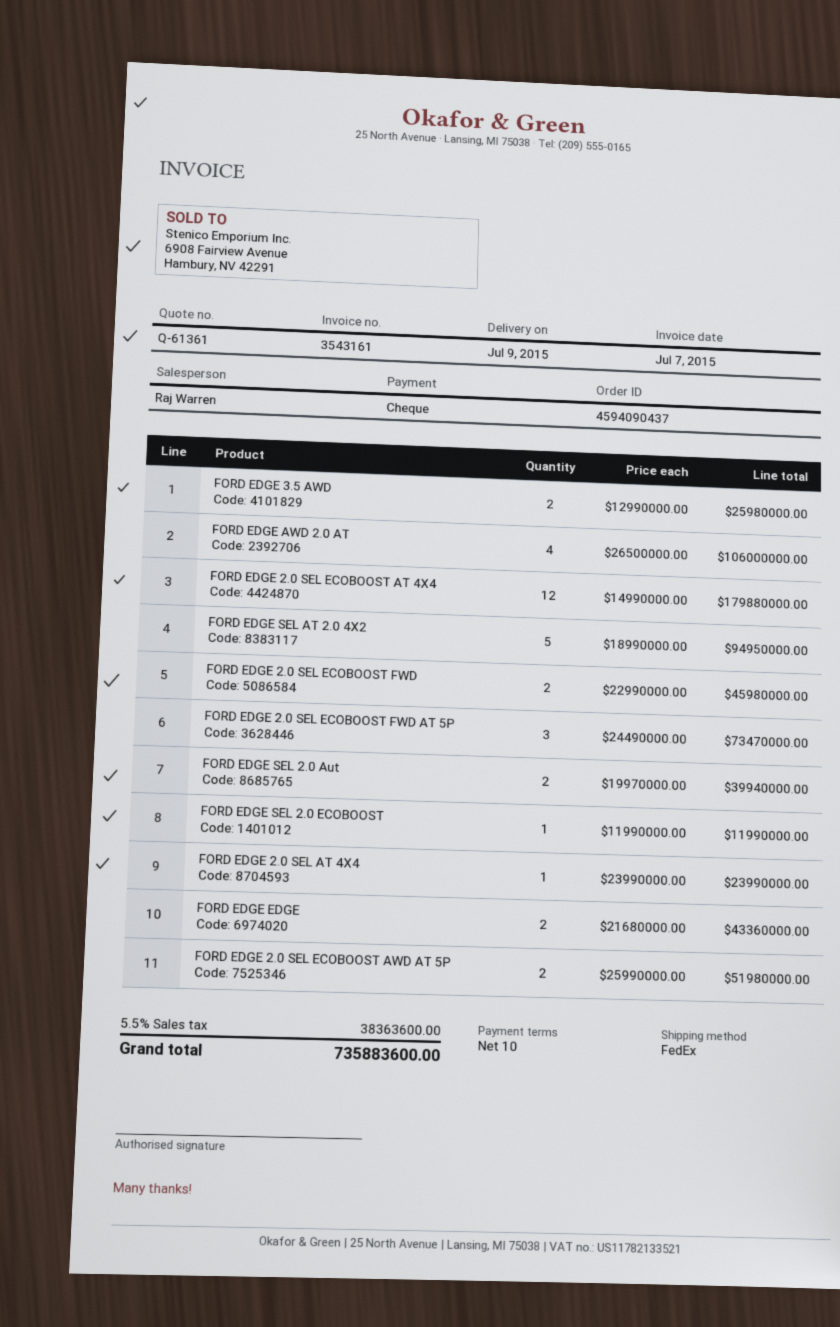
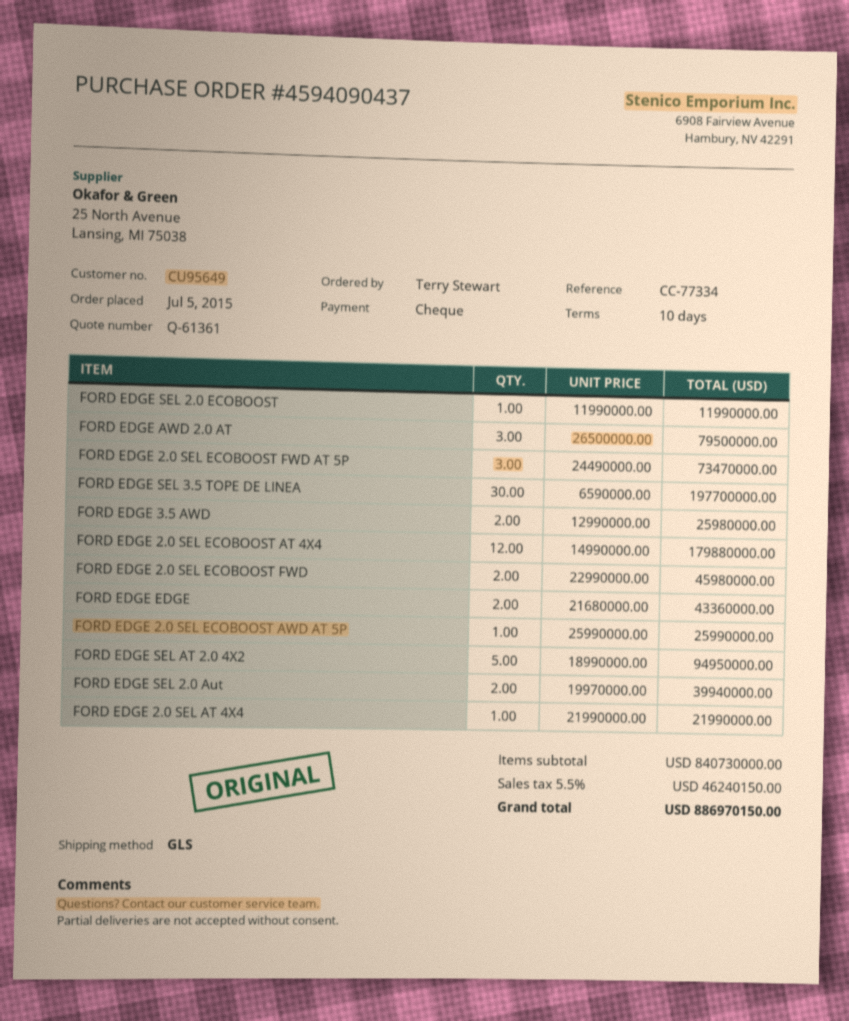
shipping method: FedEx -> GLS
FORD EDGE AWD 2.0 AT: 4 x 26500000.00 = 106000000.00 -> 3 x 26500000.00 = 79500000.00
FORD EDGE 2.0 SEL AT 4X4: 1 x 23990000.00 = 23990000.00 -> 1 x 21990000.00 = 21990000.00
FORD EDGE 2.0 SEL ECOBOOST AWD AT 5P: 2 x 25990000.00 = 51980000.00 -> 1 x 25990000.00 = 25990000.00
FORD EDGE SEL 3.5 TOPE DE LINEA: none -> 30 x 6590000.00 = 197700000.00
tax: 5.5% = 38363600.00 -> 5.5% = 46240150.00
total: 735883600.00 -> 886970150.00

